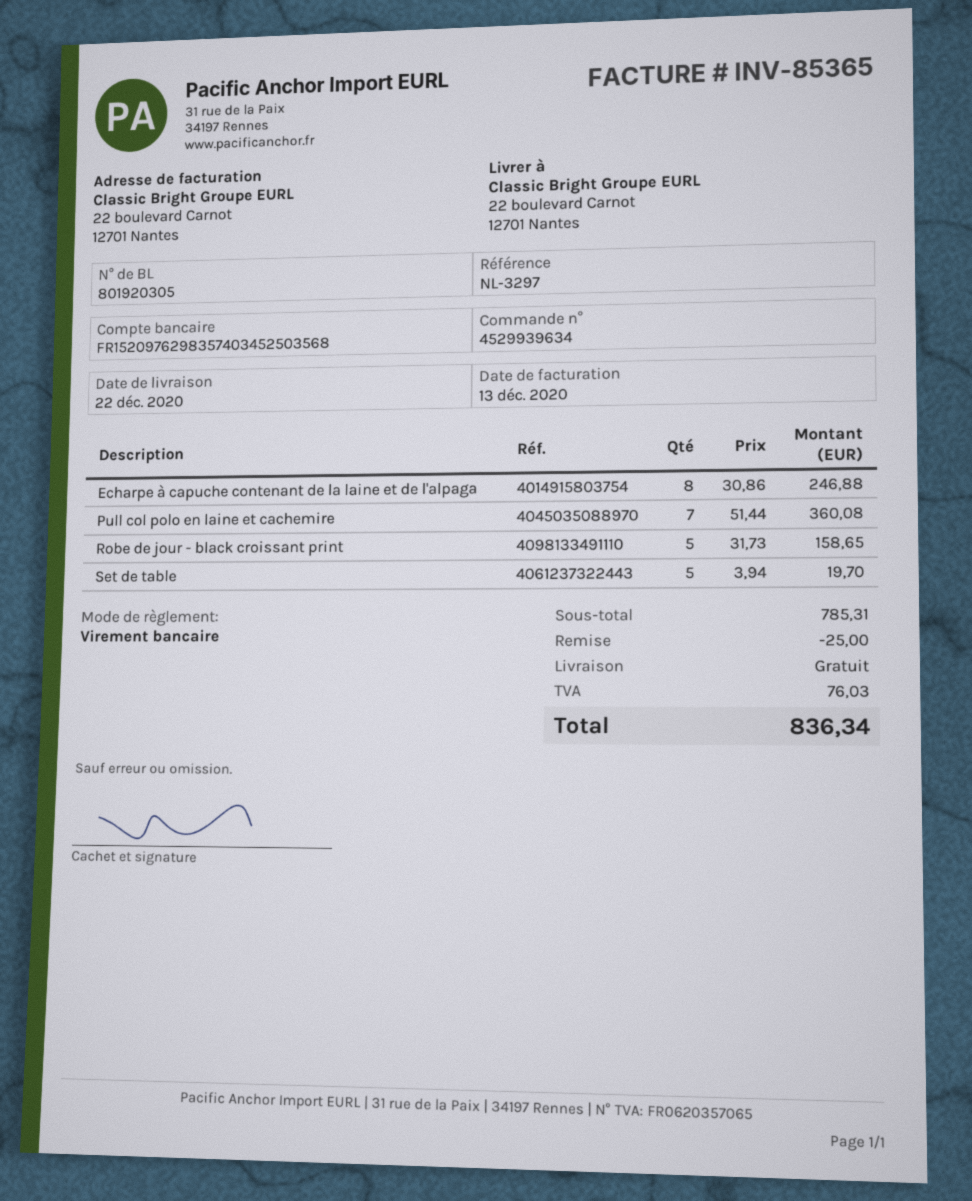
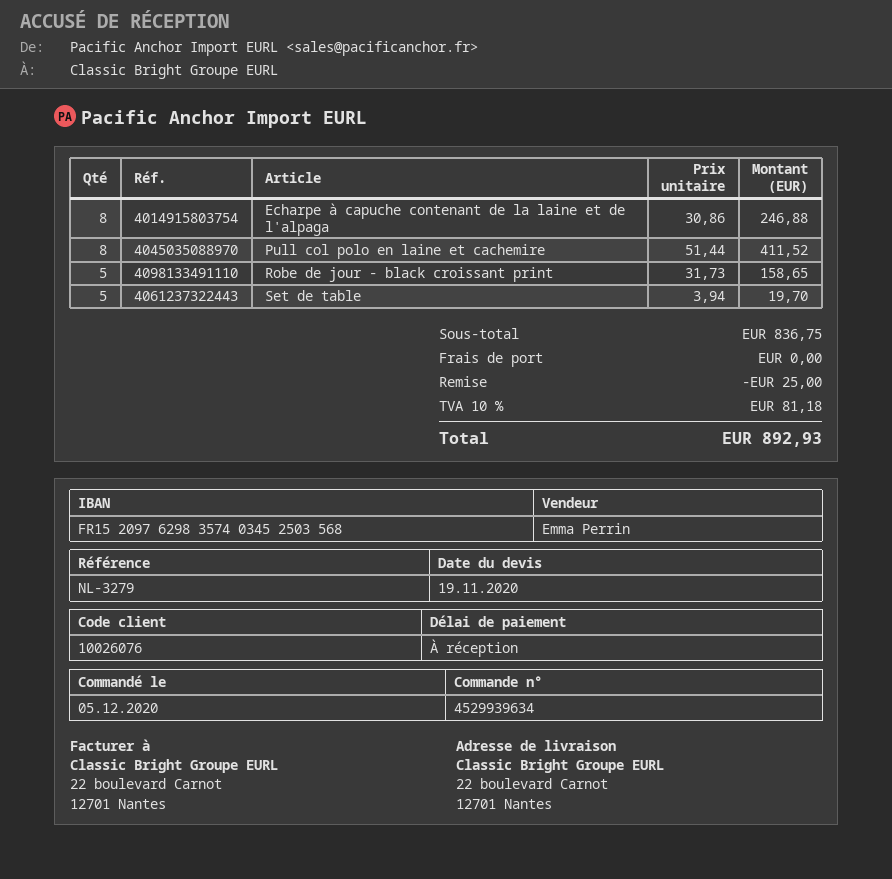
reference: NL-3297 -> NL-3279
Pull col polo en laine et cachemire: 7 x 51.44 = 360.08 -> 8 x 51.44 = 411.52
subtotal: 785.31 -> 836.75
tax: 76.03 -> 81.18
total: 836.34 -> 892.93

